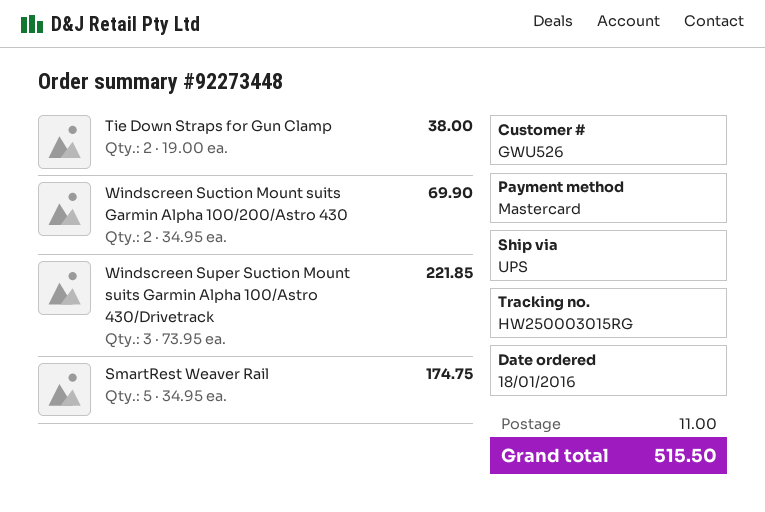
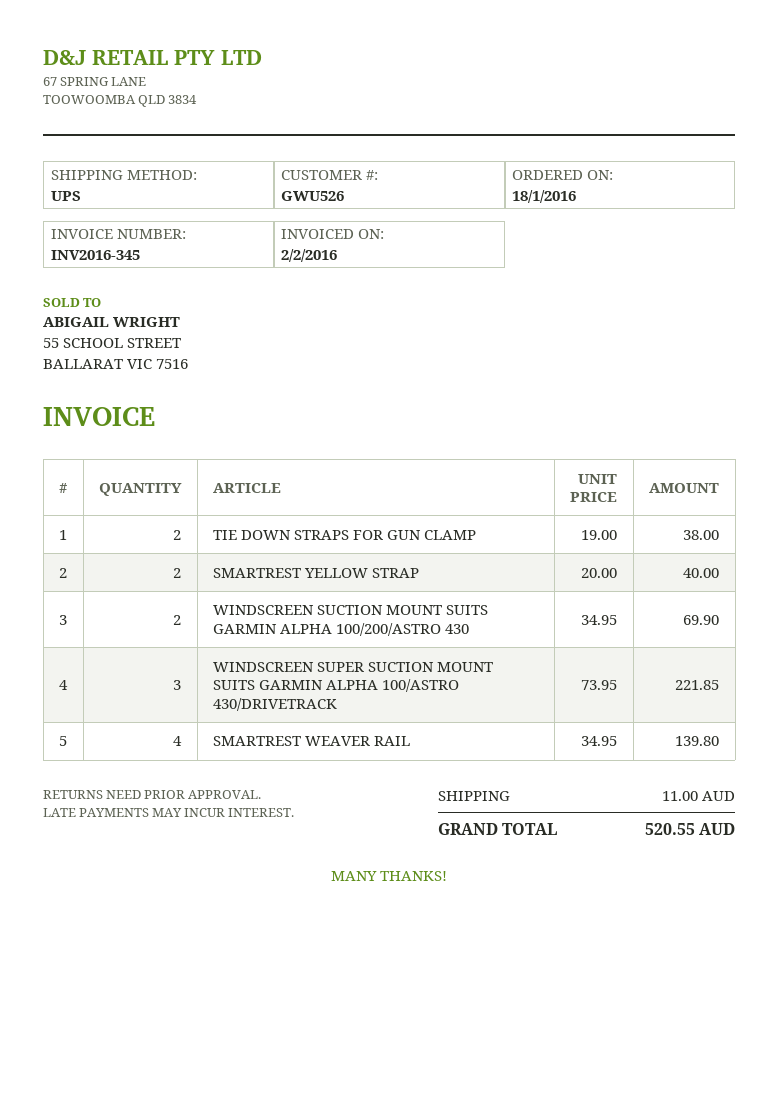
SmartRest Weaver Rail: 5 x 34.95 = 174.75 -> 4 x 34.95 = 139.80
SMARTREST YELLOW STRAP: none -> 2 x 20.00 = 40.00
total: 515.50 -> 520.55

